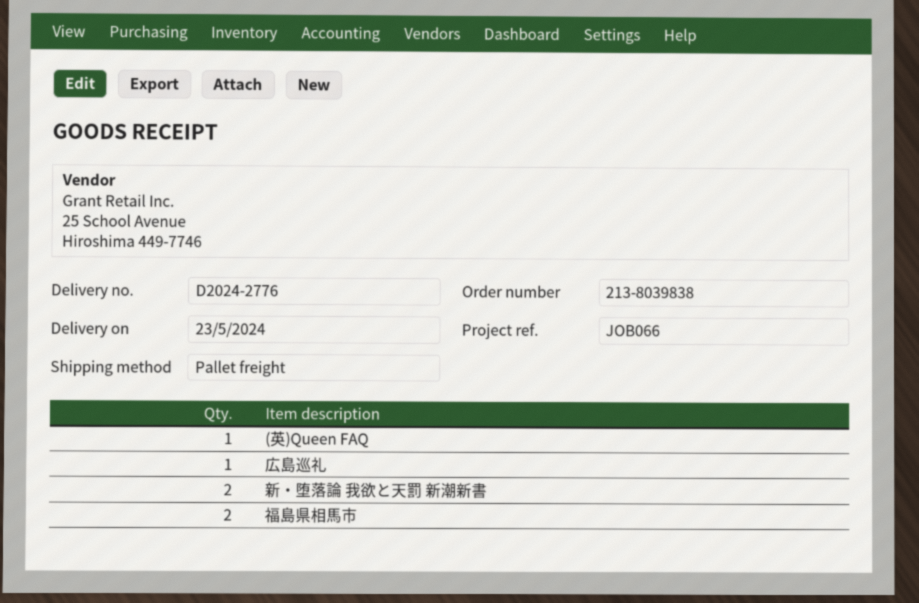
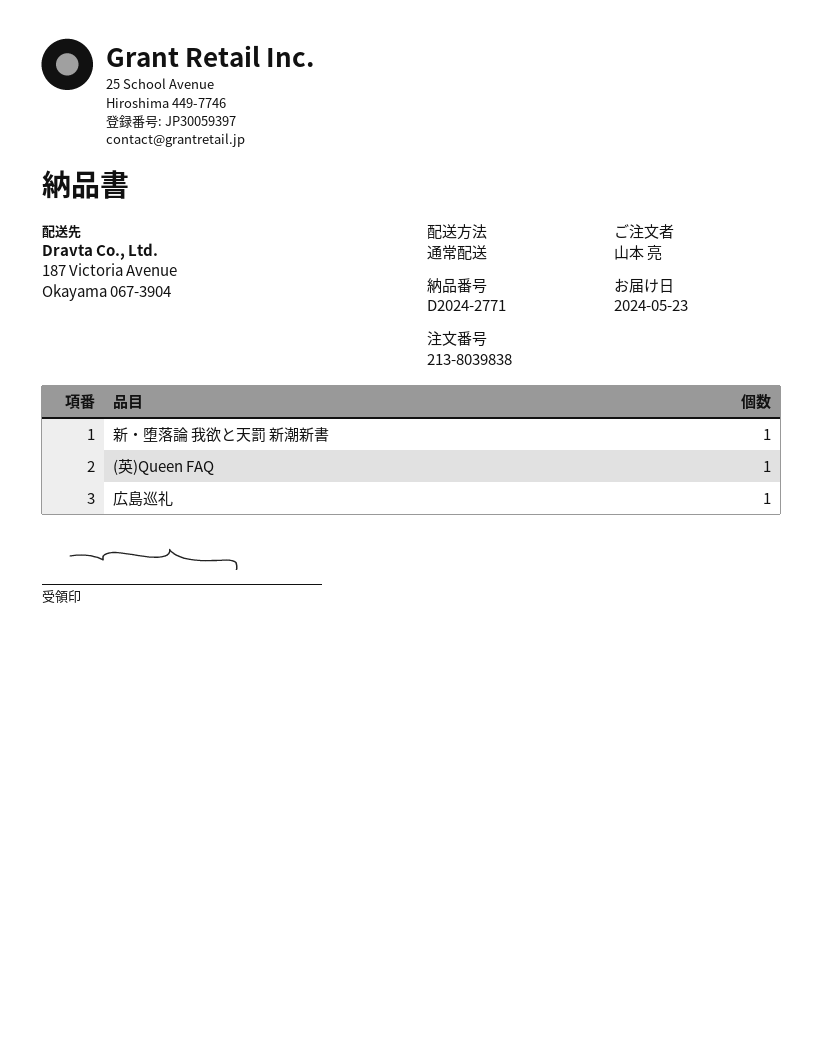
delivery note number: D2024-2776 -> D2024-2771
shipping method: pallet freight -> standard
新・堕落論 我欲と天罰 新潮新書: 2 -> 1
福島県相馬市: 2 -> none

